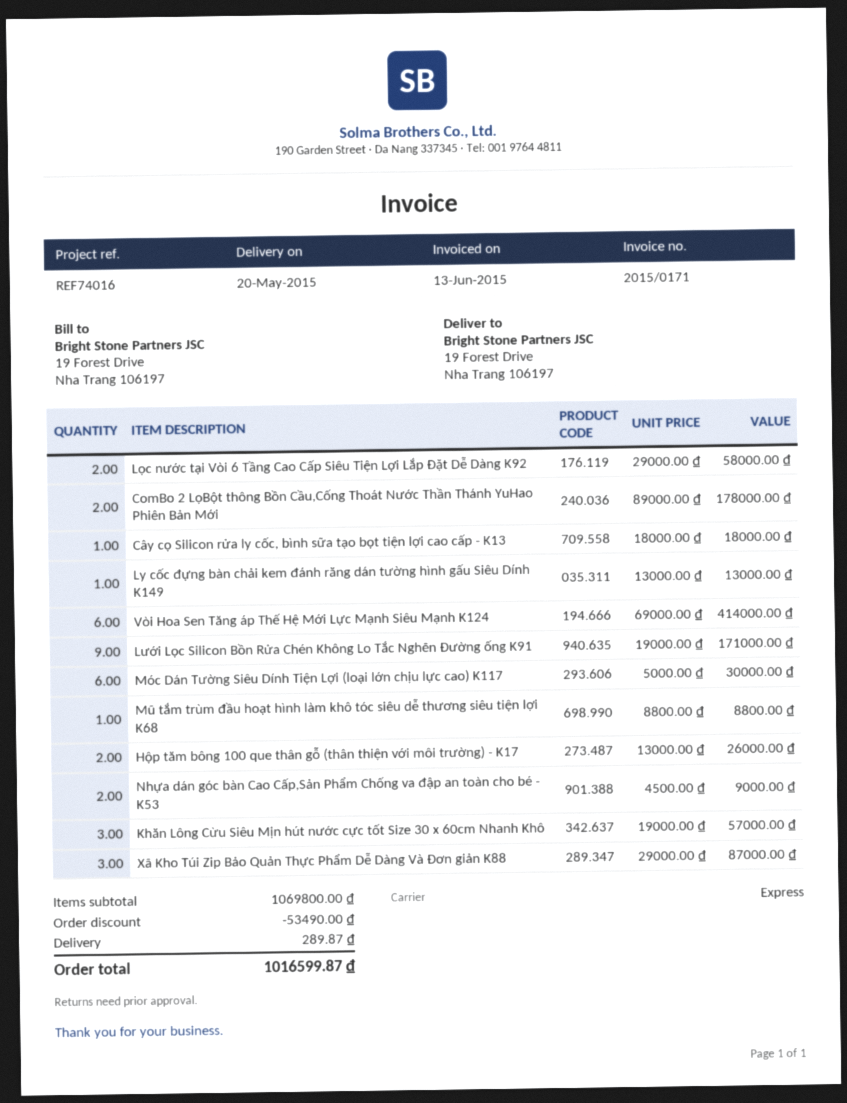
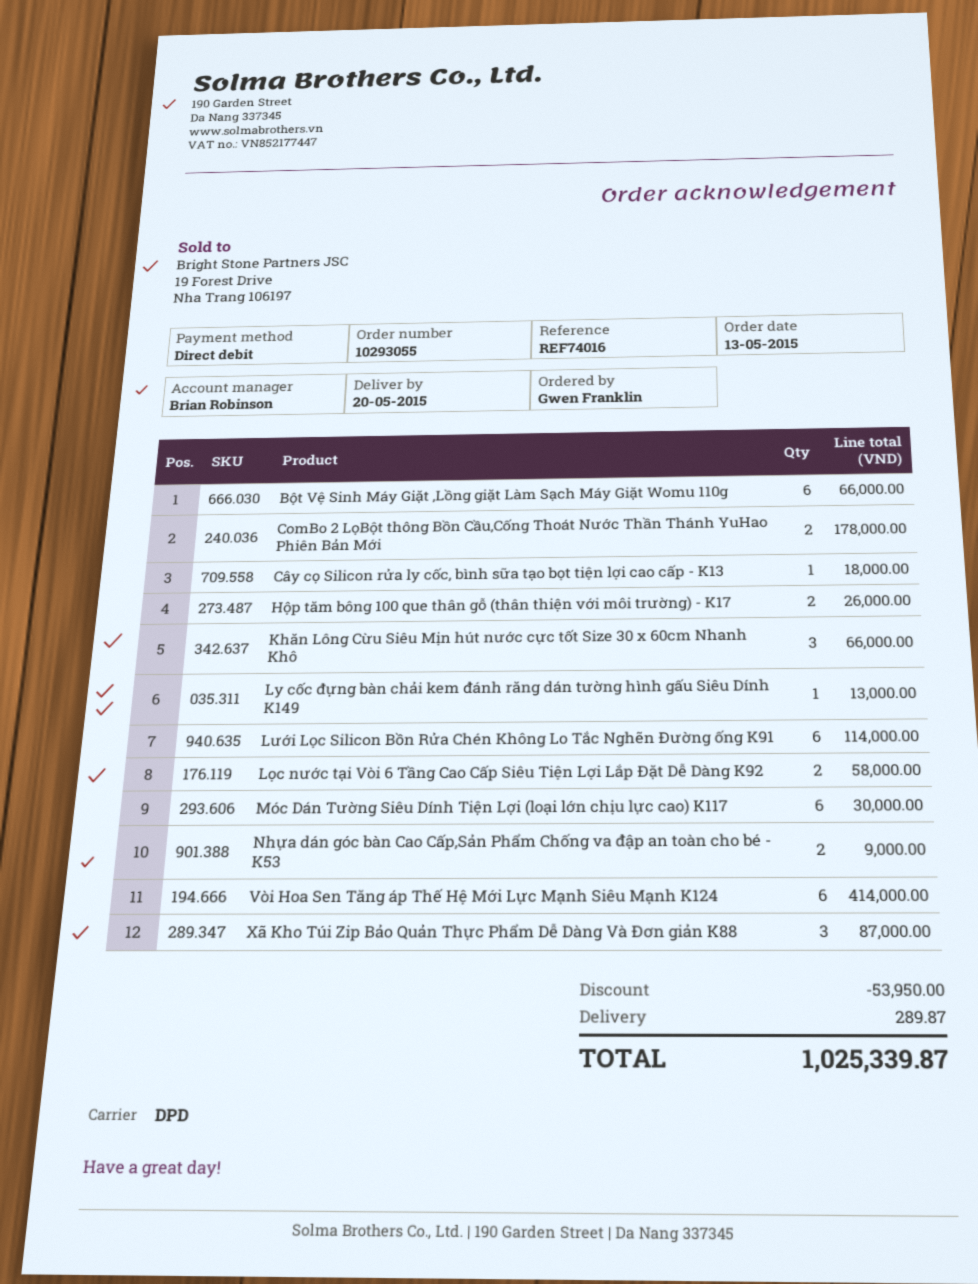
shipping method: express -> DPD
Lưới Lọc Silicon Bồn Rửa Chén Không Lo Tắc Nghẽn Đường ống K91: 9 for 171000.00 -> 6 for 114000.00
Mũ tắm trùm đầu hoạt hình làm khô tóc siêu dễ thương siêu tiện lợi K68: 1 for 8800.00 -> none
Khăn Lông Cừu Siêu Mịn hút nước cực tốt Size 30 x 60cm Nhanh Khô: 3 for 57000.00 -> 3 for 66000.00
Bột Vệ Sinh Máy Giặt ,Lồng giặt Làm Sạch Máy Giặt Womu 110g: none -> 6 for 66000.00
discount: 53490.00 -> 53950.00
total: 1016599.87 -> 1025339.87

